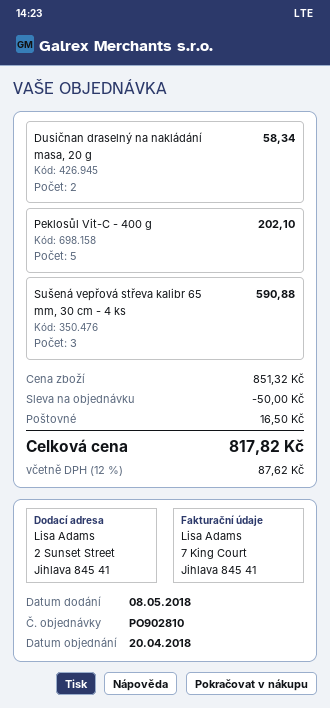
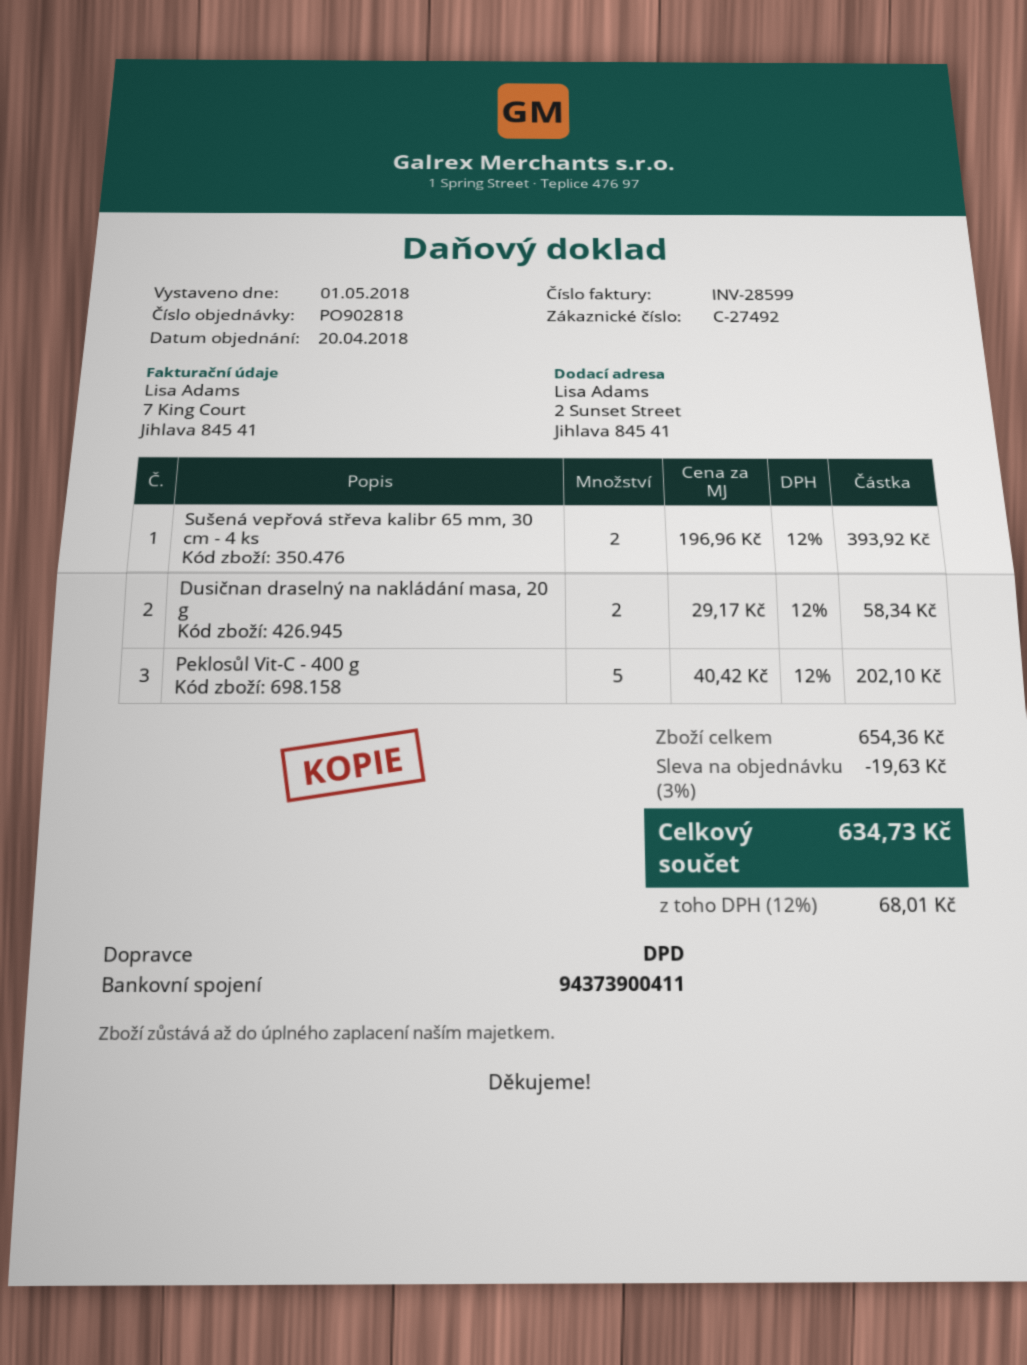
order number: PO902810 -> PO902818
Sušená vepřová střeva kalibr 65 mm, 30 cm - 4 ks: 3 for 590.88 -> 2 for 393.92
subtotal: 851.32 -> 654.36
discount: 50.00 -> 19.63
shipping: 16.50 -> none
tax: 12% = 87.62 -> 12% = 68.01
total: 817.82 -> 634.73

